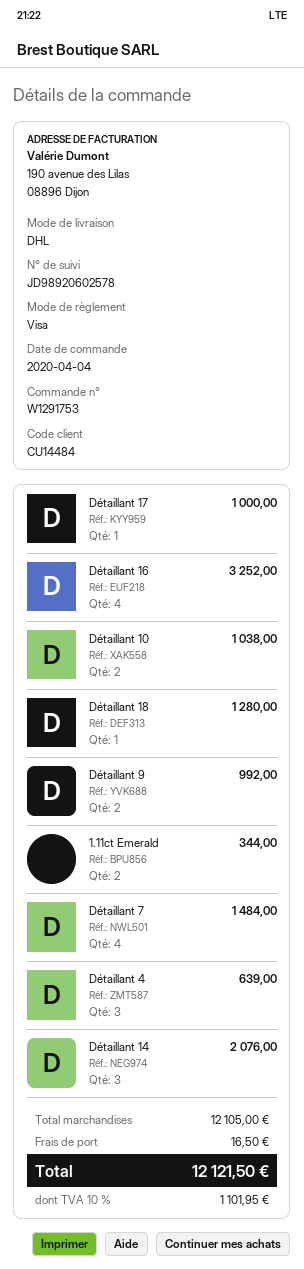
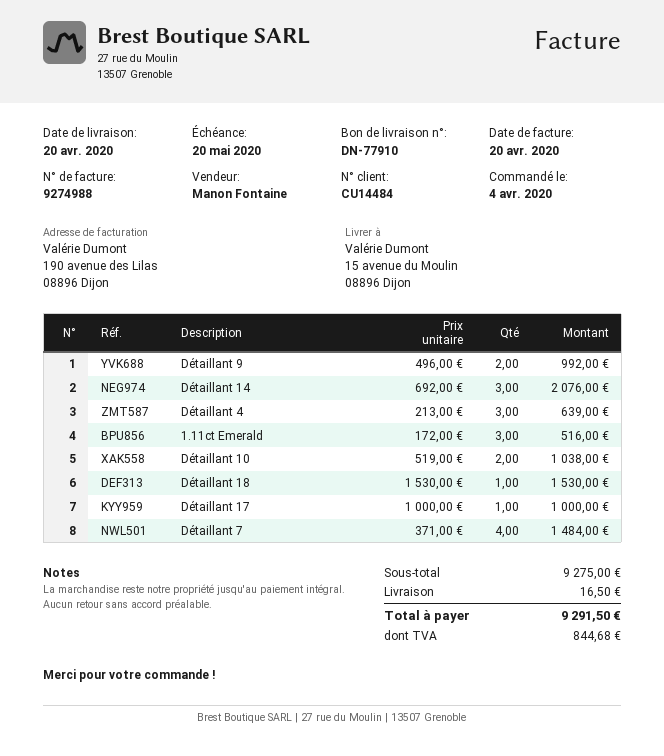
Détaillant 16: 4 for 3252.00 -> none
Détaillant 18: 1 for 1280.00 -> 1 for 1530.00
1.11ct Emerald: 2 for 344.00 -> 3 for 516.00
subtotal: 12105.00 -> 9275.00
tax: 1101.95 -> 844.68
total: 12121.50 -> 9291.50

